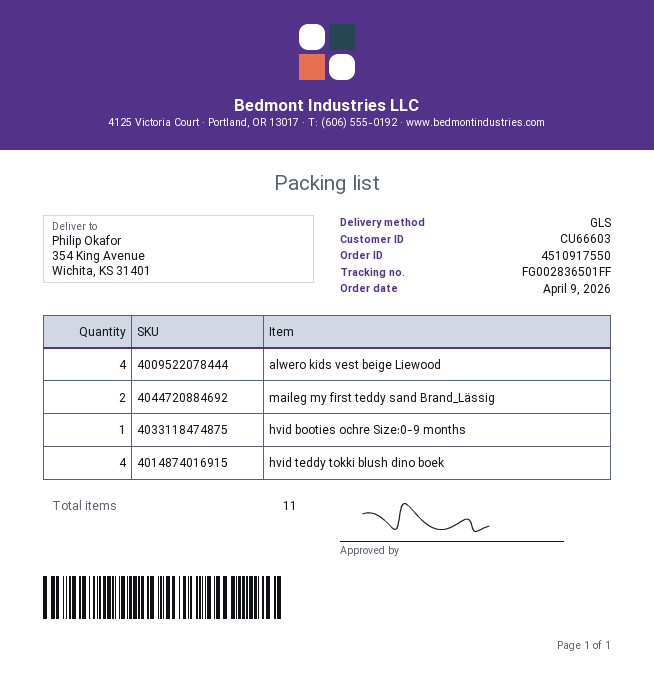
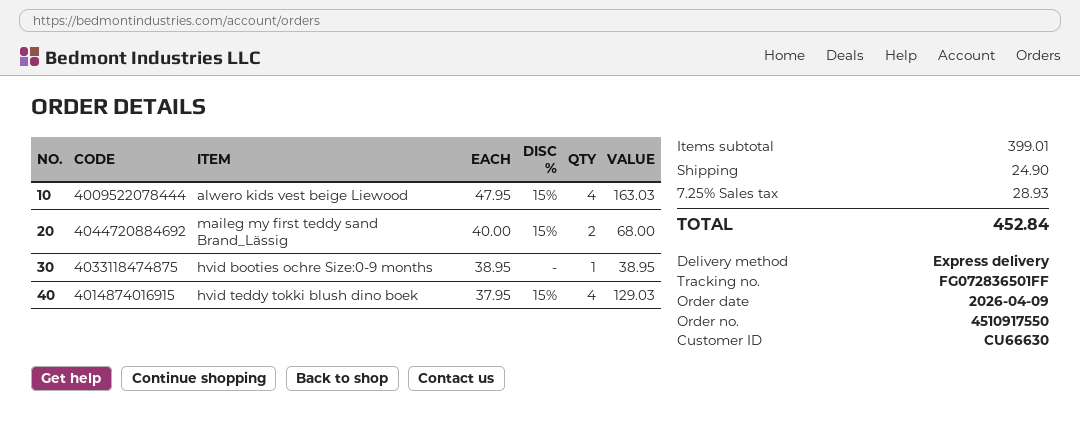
customer number: CU66603 -> CU66630
shipping method: GLS -> express
tracking number: FG002836501FF -> FG072836501FF

